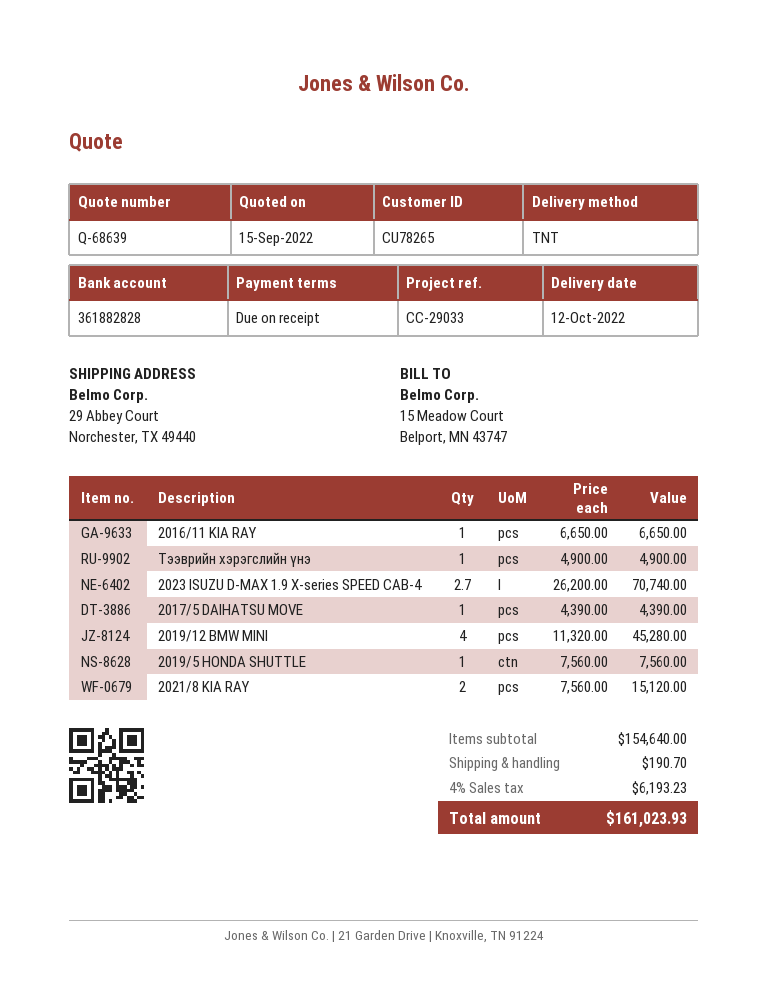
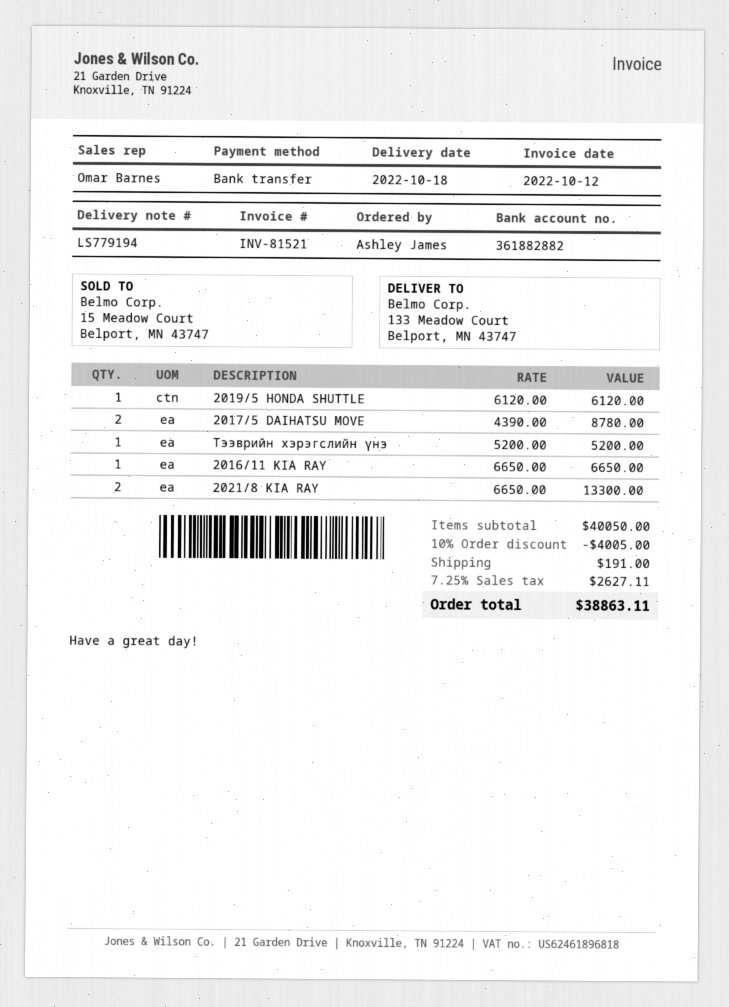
delivery date: 2022-10-12 -> 2022-10-18
bank account: 361882828 -> 361882882
ship to: 29 Abbey Court, Norchester, TX 49440 -> 133 Meadow Court, Belport, MN 43747
Тээврийн хэрэгслийн үнэ: 1 x 4900.00 = 4900.00 -> 1 x 5200.00 = 5200.00
2023 ISUZU D-MAX 1.9 X-series SPEED CAB-4: 2.7 x 26200.00 = 70740.00 -> none
2017/5 DAIHATSU MOVE: 1 x 4390.00 = 4390.00 -> 2 x 4390.00 = 8780.00
2019/12 BMW MINI: 4 x 11320.00 = 45280.00 -> none
2019/5 HONDA SHUTTLE: 1 x 7560.00 = 7560.00 -> 1 x 6120.00 = 6120.00
2021/8 KIA RAY: 2 x 7560.00 = 15120.00 -> 2 x 6650.00 = 13300.00
subtotal: 154640.00 -> 40050.00
discount: none -> 10% = 4005.00
shipping: 190.70 -> 191.00
tax: 4% = 6193.23 -> 7.25% = 2627.11
total: 161023.93 -> 38863.11

